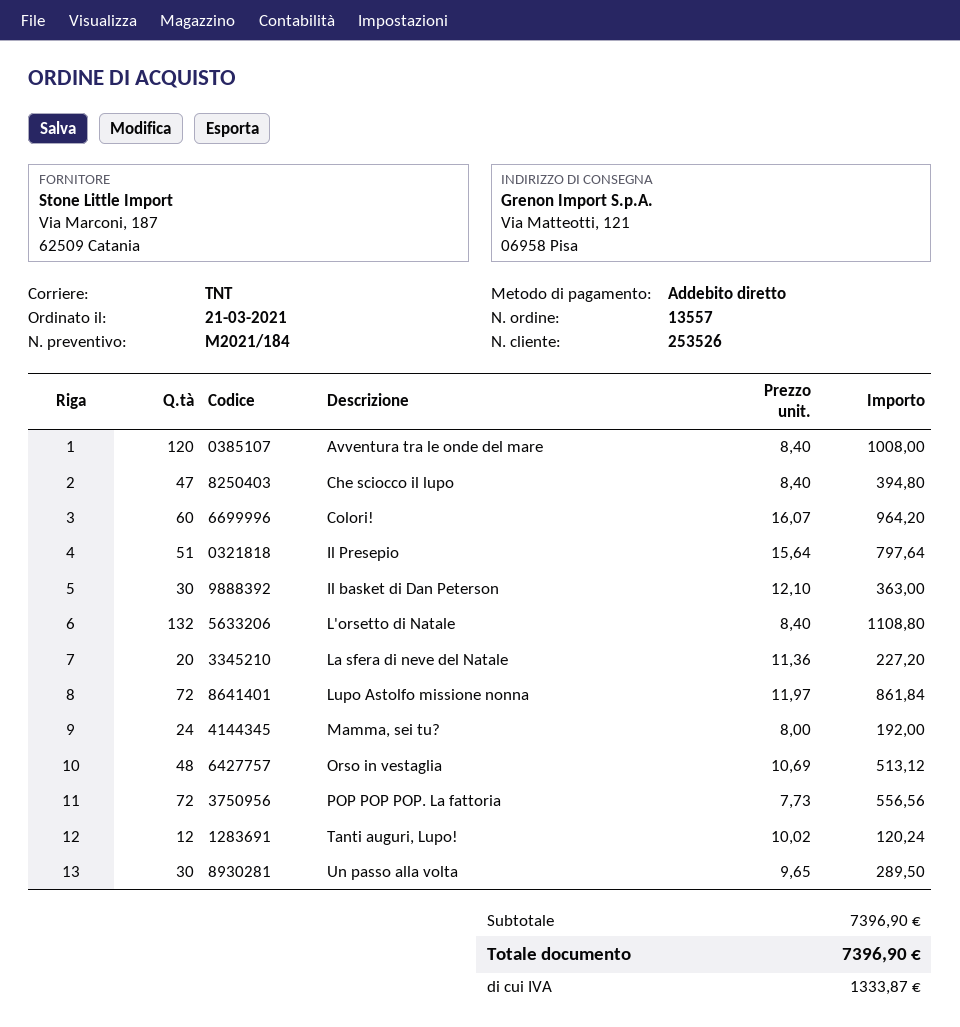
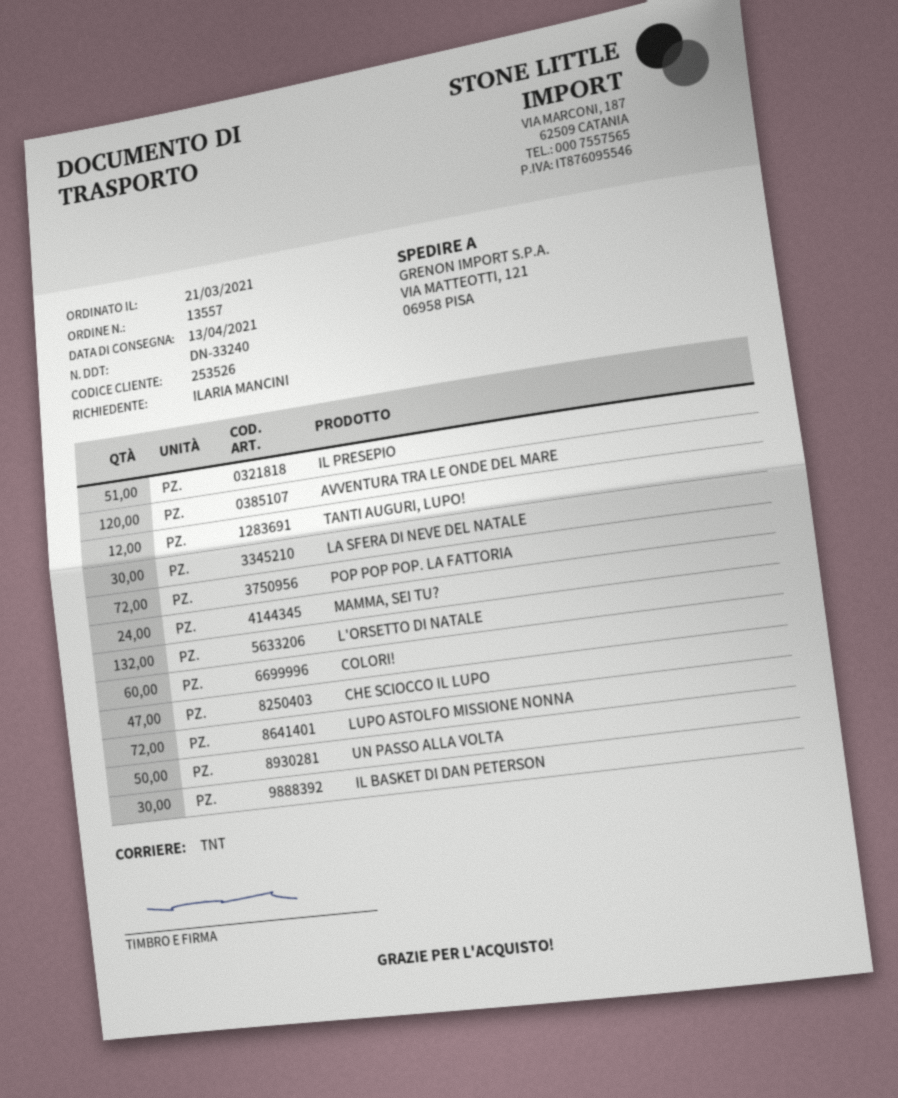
La sfera di neve del Natale: 20 -> 30
Orso in vestaglia: 48 -> none
Un passo alla volta: 30 -> 50

